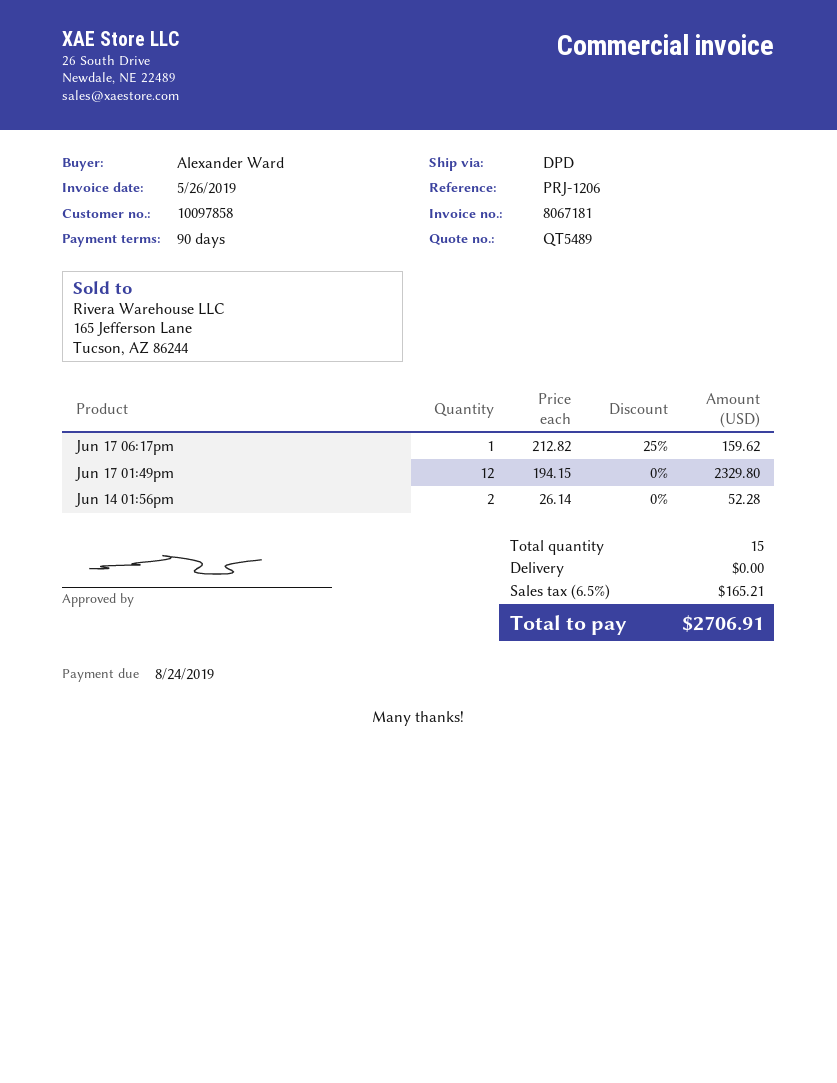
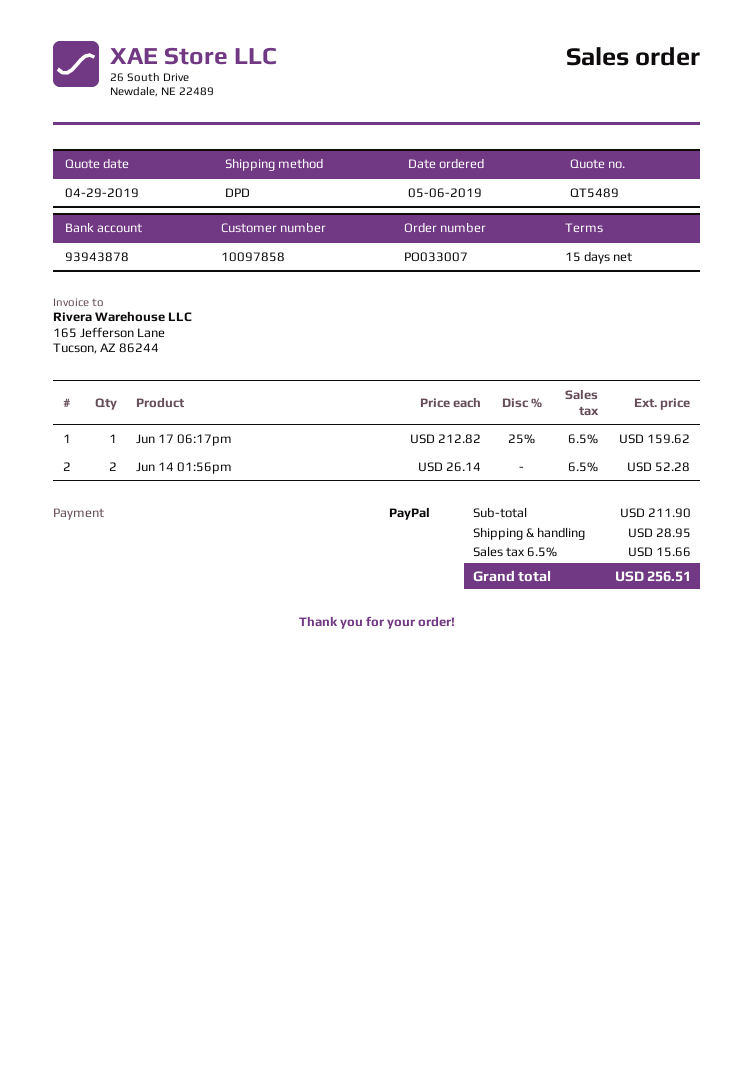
payment terms: 90 days -> 15 days
Jun 17 01:49pm: 12 x 194.15 = 2329.80 -> none
shipping: 0.00 -> 28.95
tax: 6.5% = 165.21 -> 6.5% = 15.66
total: 2706.91 -> 256.51

